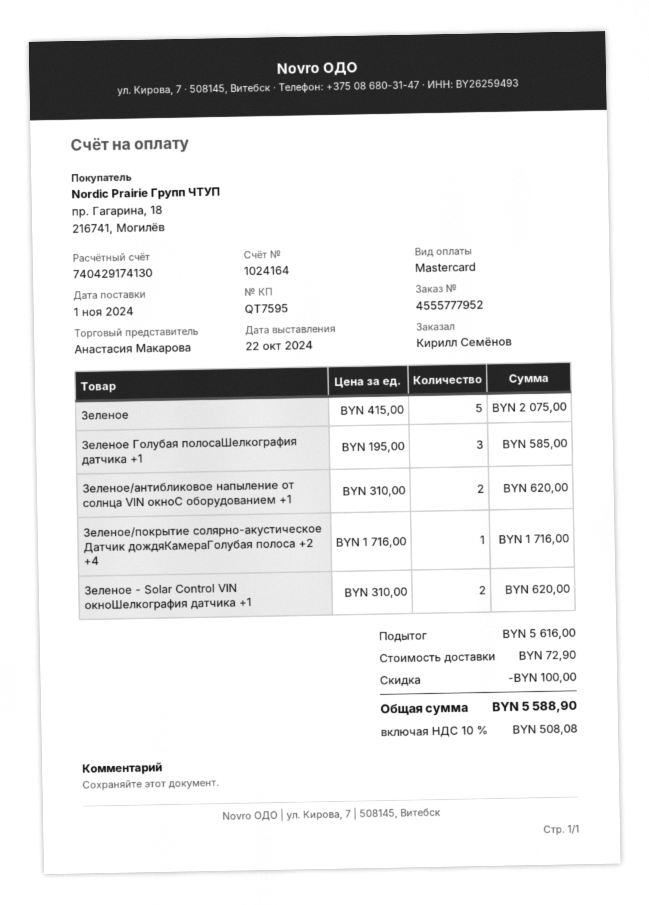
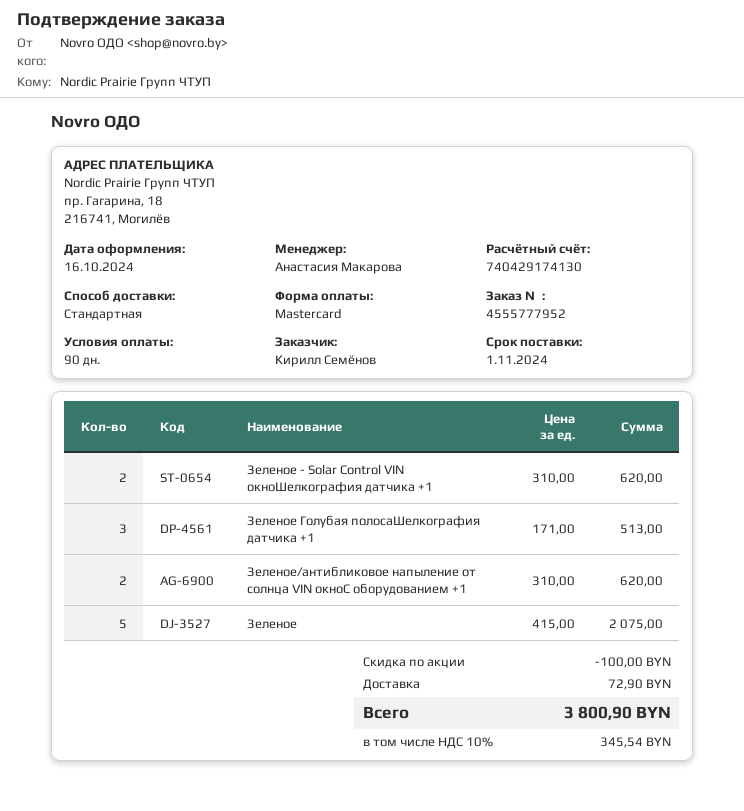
Зеленое Голубая полосаШелкография датчика +1: 3 x 195.00 = 585.00 -> 3 x 171.00 = 513.00
Зеленое/покрытие солярно-акустическое Датчик дождяКамераГолубая полоса +2 +4: 1 x 1716.00 = 1716.00 -> none
tax: 10% = 508.08 -> 10% = 345.54
total: 5588.90 -> 3800.90

